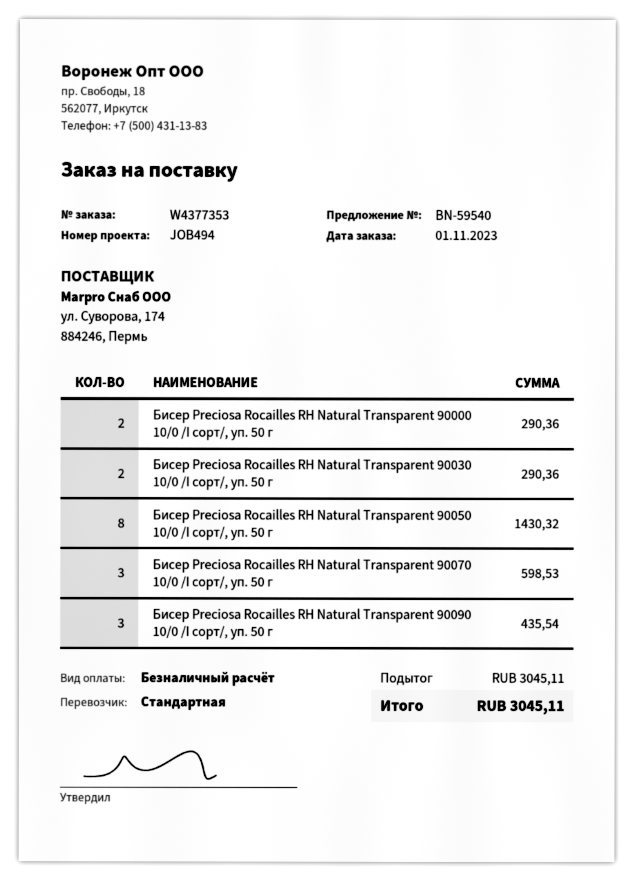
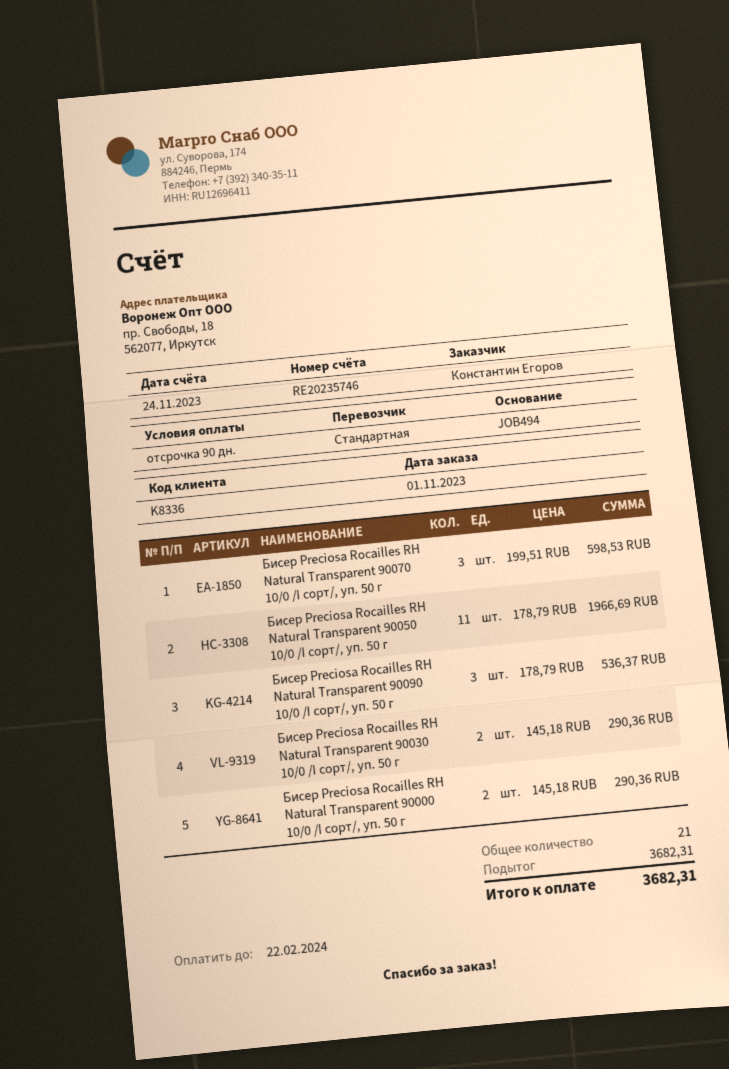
Бисер Preciosa Rocailles RH Natural Transparent 90050 10/0 /I сорт/, уп. 50 г: 8 for 1430.32 -> 11 for 1966.69
Бисер Preciosa Rocailles RH Natural Transparent 90090 10/0 /I сорт/, уп. 50 г: 3 for 435.54 -> 3 for 536.37
subtotal: 3045.11 -> 3682.31
total: 3045.11 -> 3682.31

